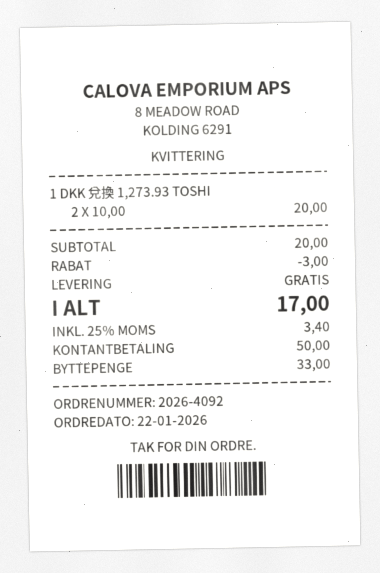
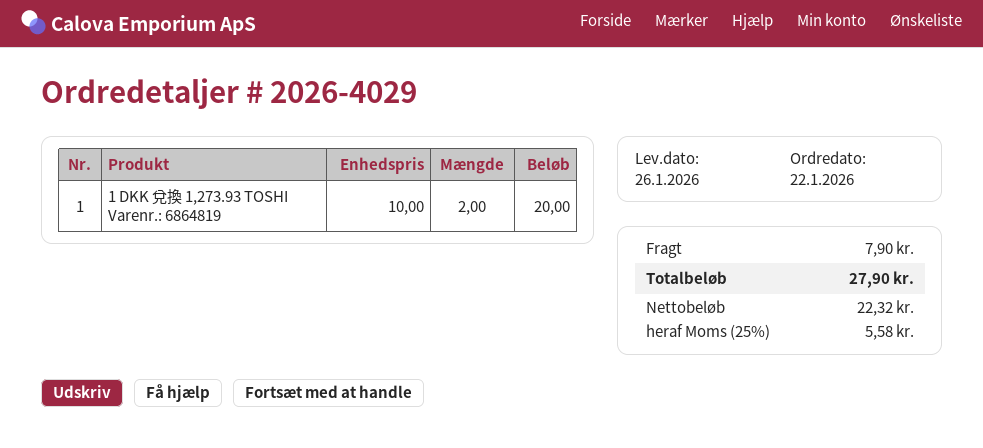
order number: 2026-4092 -> 2026-4029
discount: 3.00 -> none
shipping: 0.00 -> 7.90
tax: 25% = 3.40 -> 25% = 5.58
total: 17.00 -> 27.90

